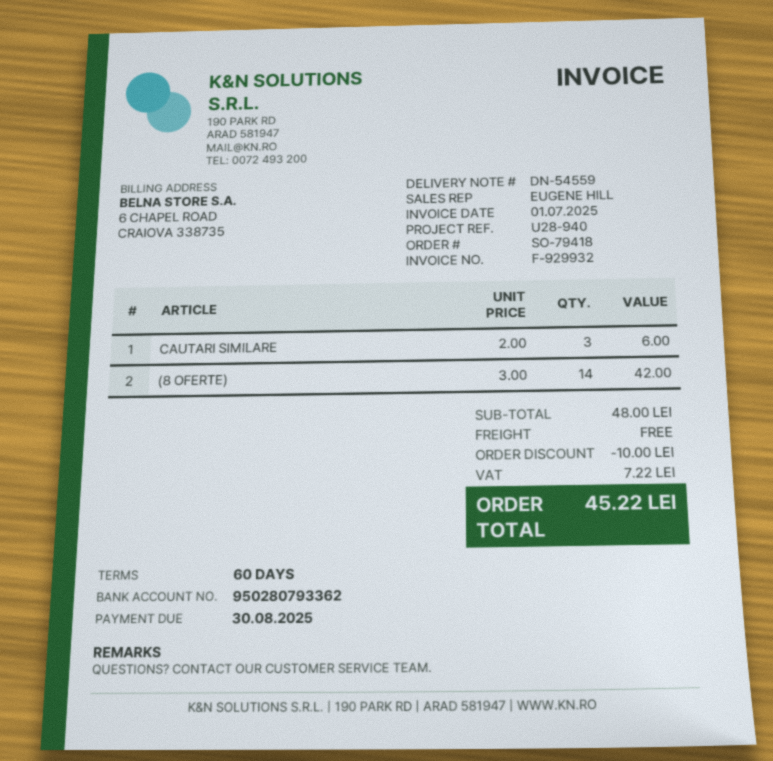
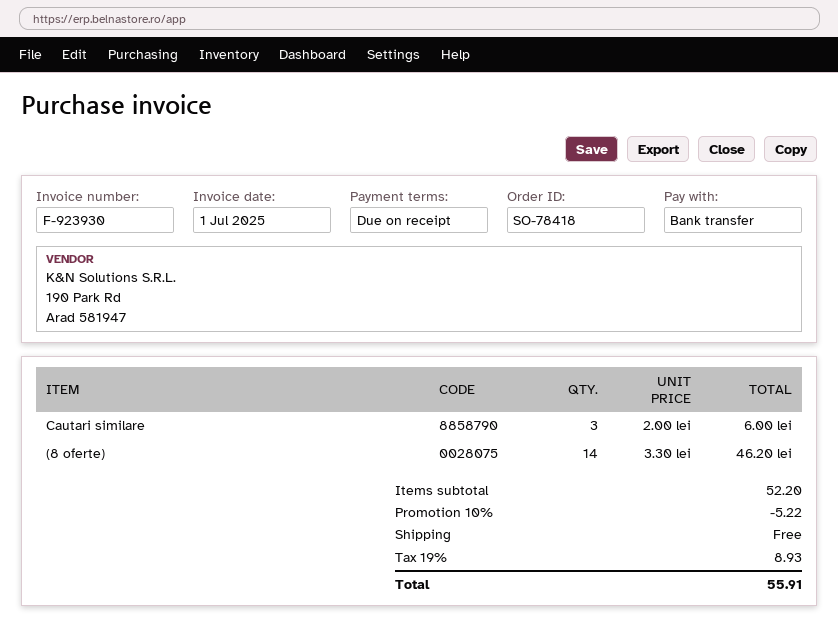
order number: SO-79418 -> SO-78418
invoice number: F-929932 -> F-923930
payment terms: 60 days -> on receipt
(8 OFERTE): 14 x 3.00 = 42.00 -> 14 x 3.30 = 46.20
subtotal: 48.00 -> 52.20
discount: 10.00 -> 5.22
tax: 7.22 -> 8.93
total: 45.22 -> 55.91

